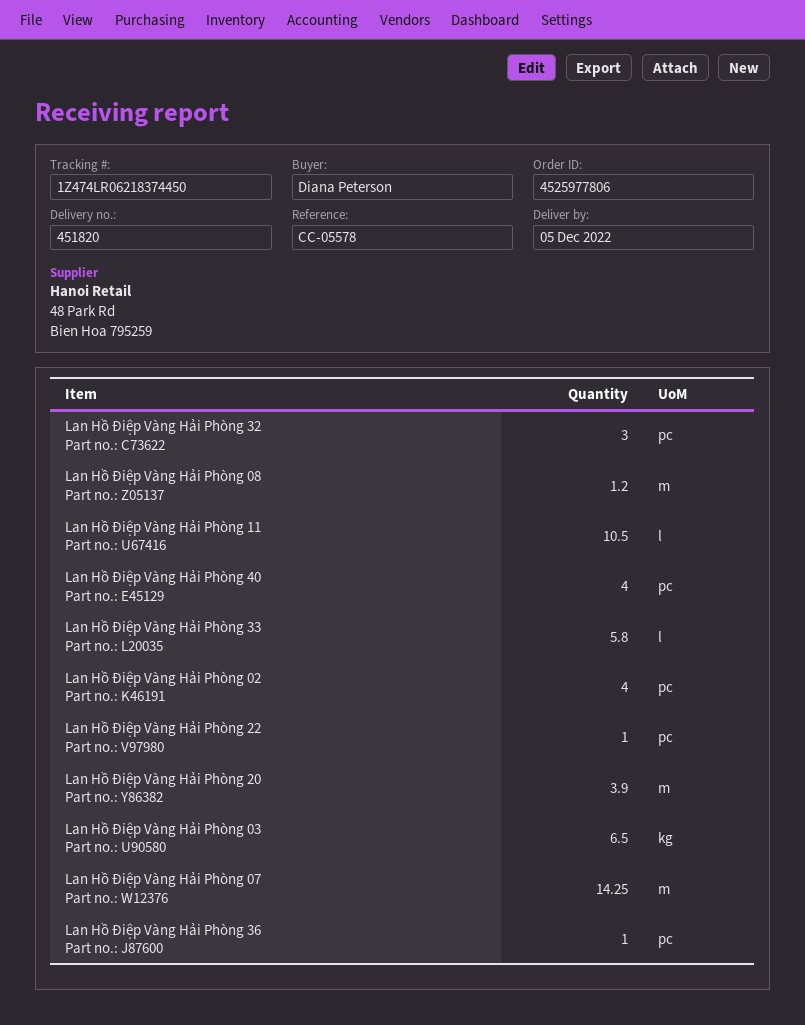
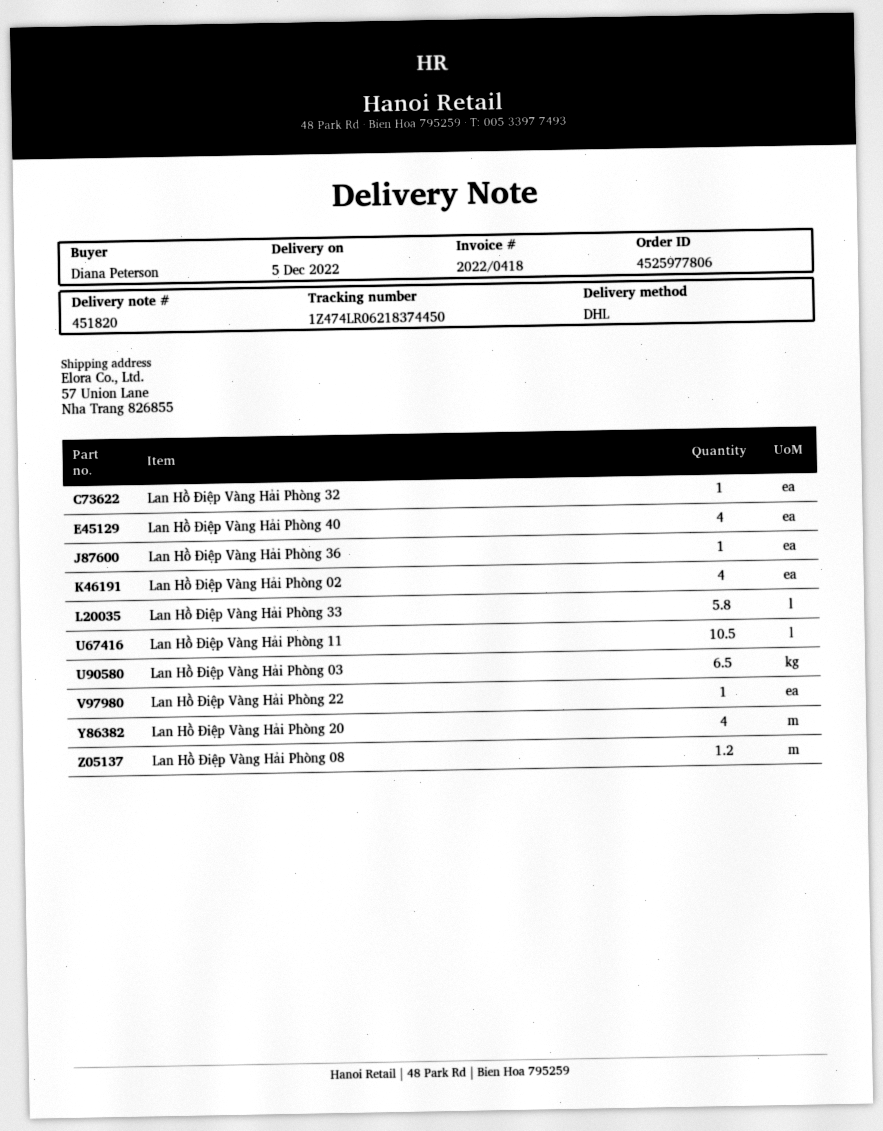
Lan Hồ Điệp Vàng Hải Phòng 32: 3 -> 1
Lan Hồ Điệp Vàng Hải Phòng 20: 3.9 -> 4
Lan Hồ Điệp Vàng Hải Phòng 07: 14.25 -> none

